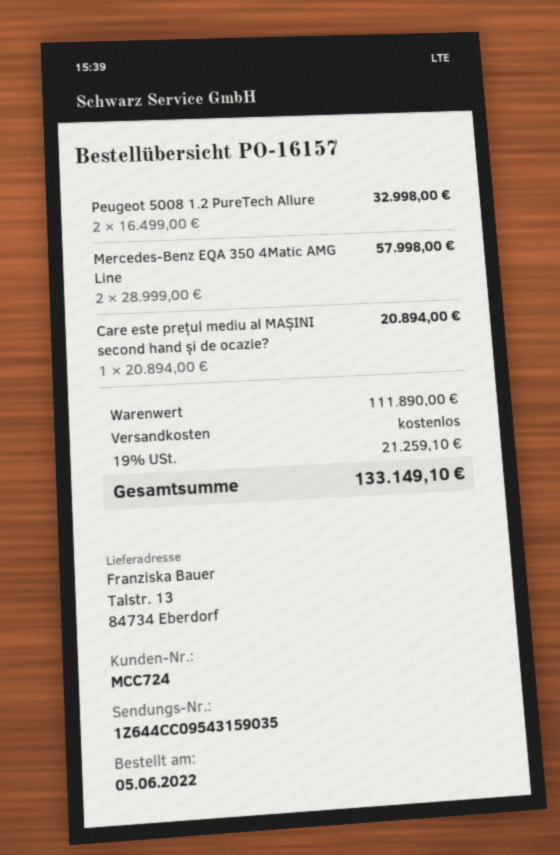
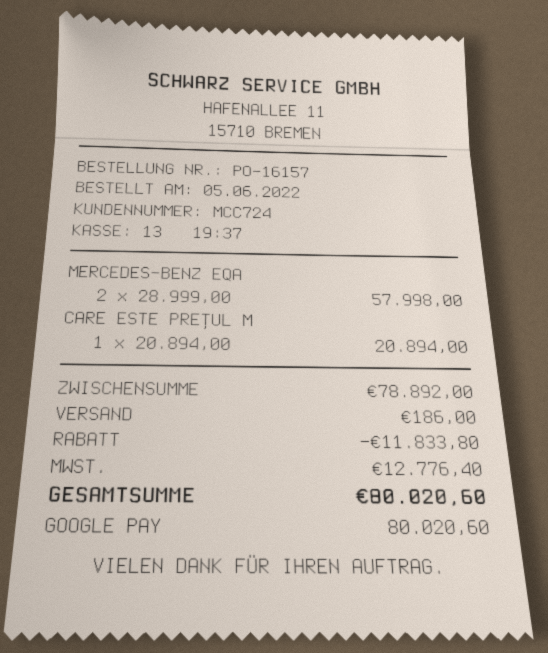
Peugeot 5008 1.2 PureTech Allure: 2 x 16499.00 = 32998.00 -> none
subtotal: 111890.00 -> 78892.00
discount: none -> 11833.80
shipping: 0.00 -> 186.00
tax: 21259.10 -> 12776.40
total: 133149.10 -> 80020.60

